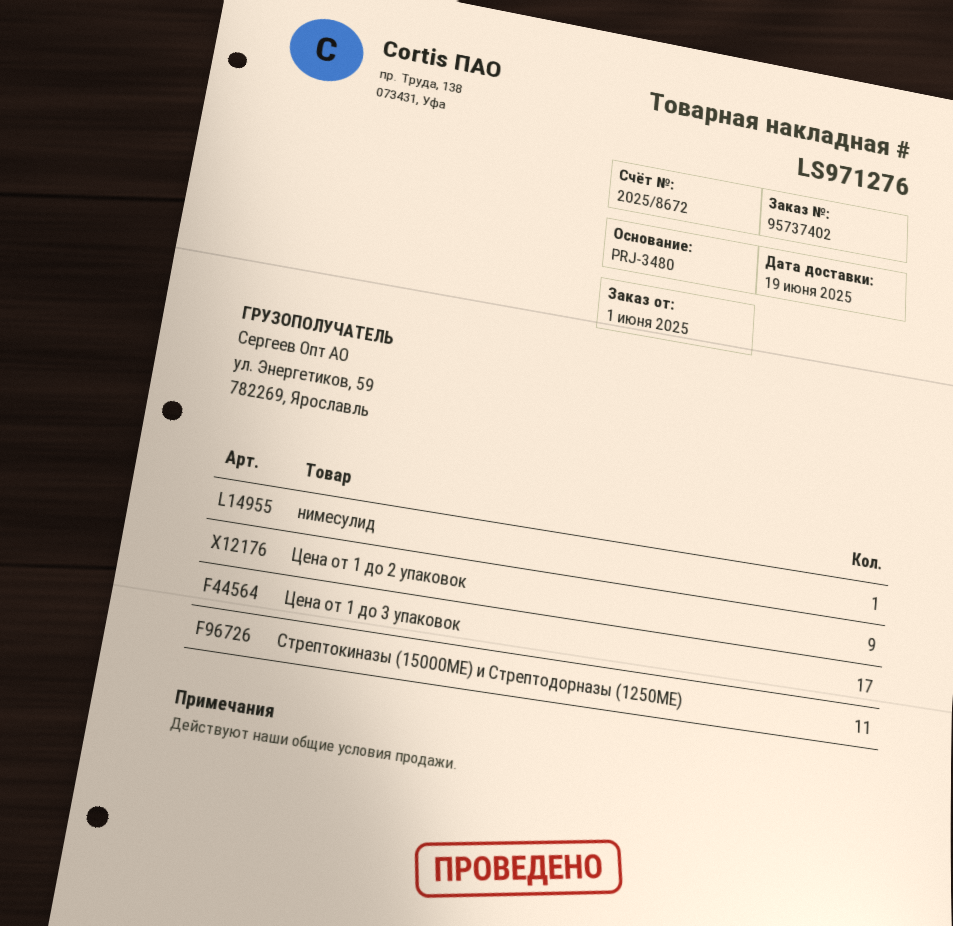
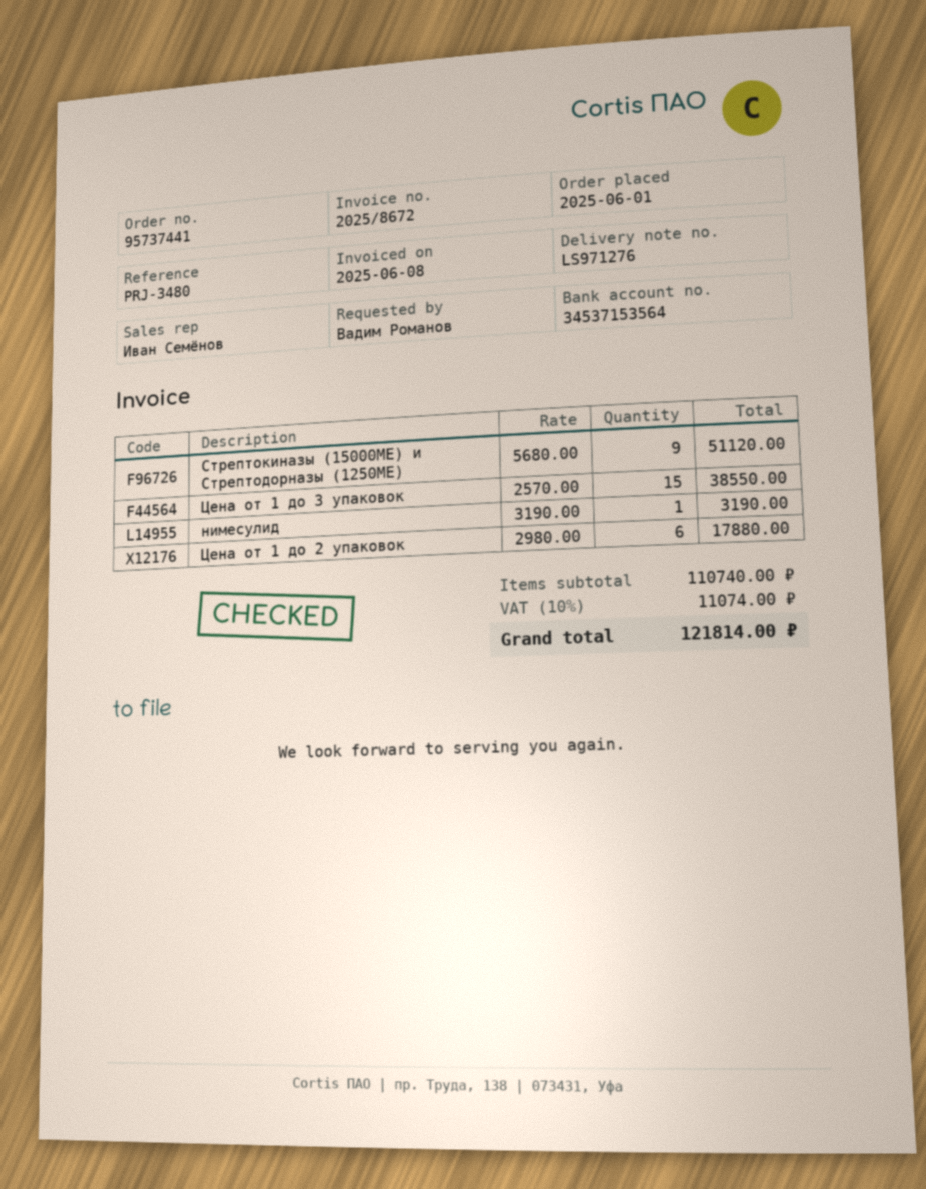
order number: 95737402 -> 95737441
Цена от 1 до 2 упаковок: 9 -> 6
Цена от 1 до 3 упаковок: 17 -> 15
Стрептокиназы (15000МЕ) и Стрептодорназы (1250МЕ): 11 -> 9

